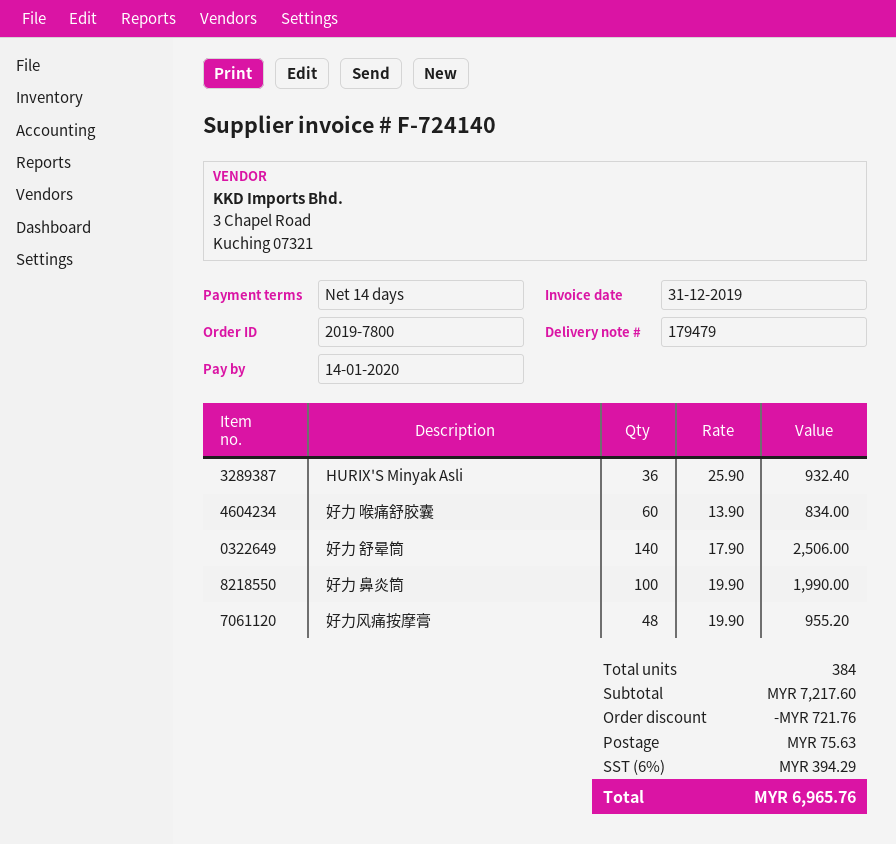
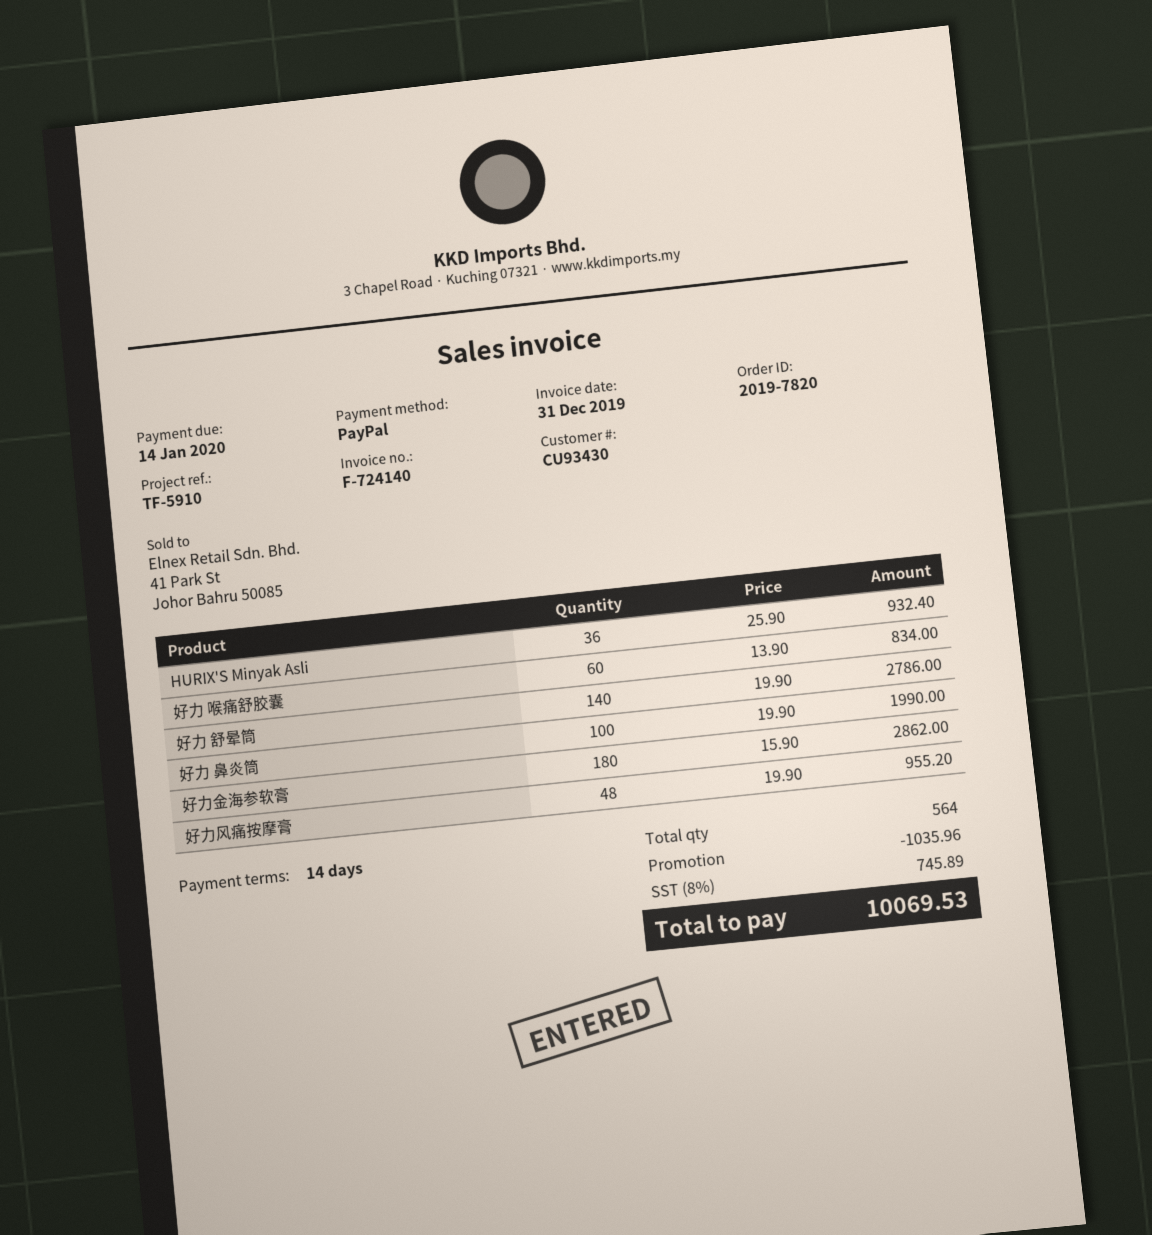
order number: 2019-7800 -> 2019-7820
好力 舒晕筒: 140 x 17.90 = 2506.00 -> 140 x 19.90 = 2786.00
好力金海参软膏: none -> 180 x 15.90 = 2862.00
total quantity: 384 -> 564
discount: 721.76 -> 1035.96
shipping: 75.63 -> none
tax: 6% = 394.29 -> 8% = 745.89
total: 6965.76 -> 10069.53

